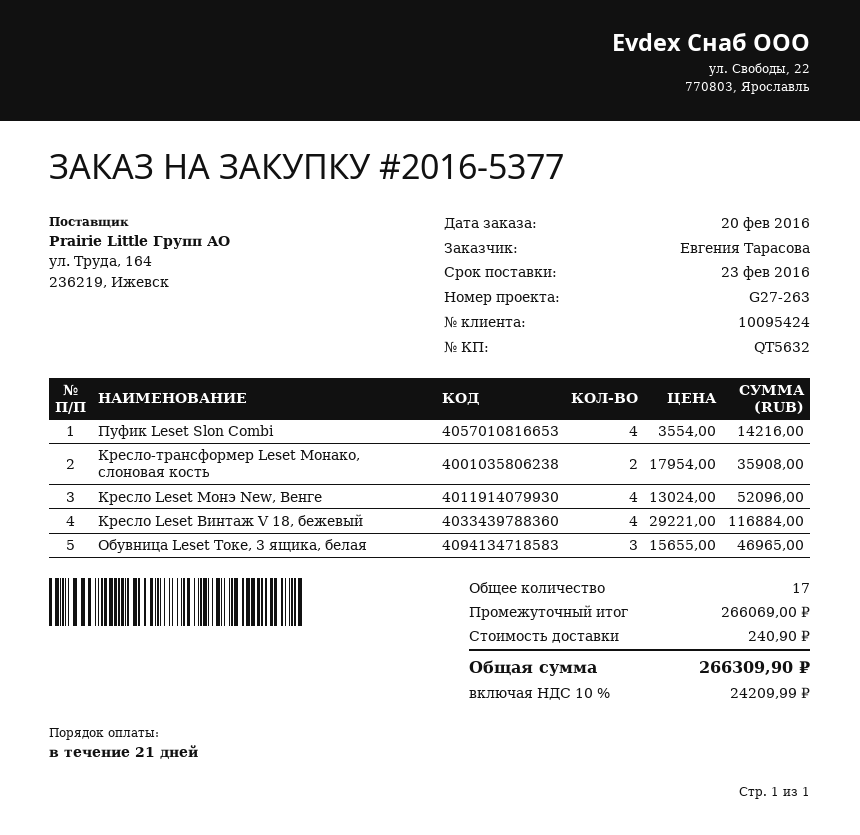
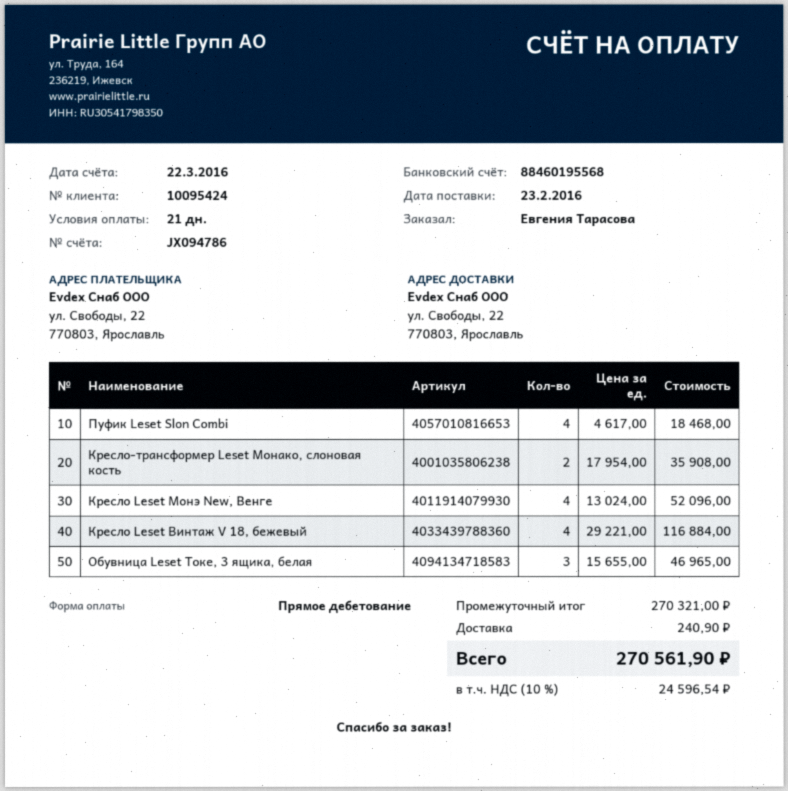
Пуфик Leset Slon Combi: 4 x 3554.00 = 14216.00 -> 4 x 4617.00 = 18468.00
subtotal: 266069.00 -> 270321.00
tax: 10% = 24209.99 -> 10% = 24596.54
total: 266309.90 -> 270561.90

